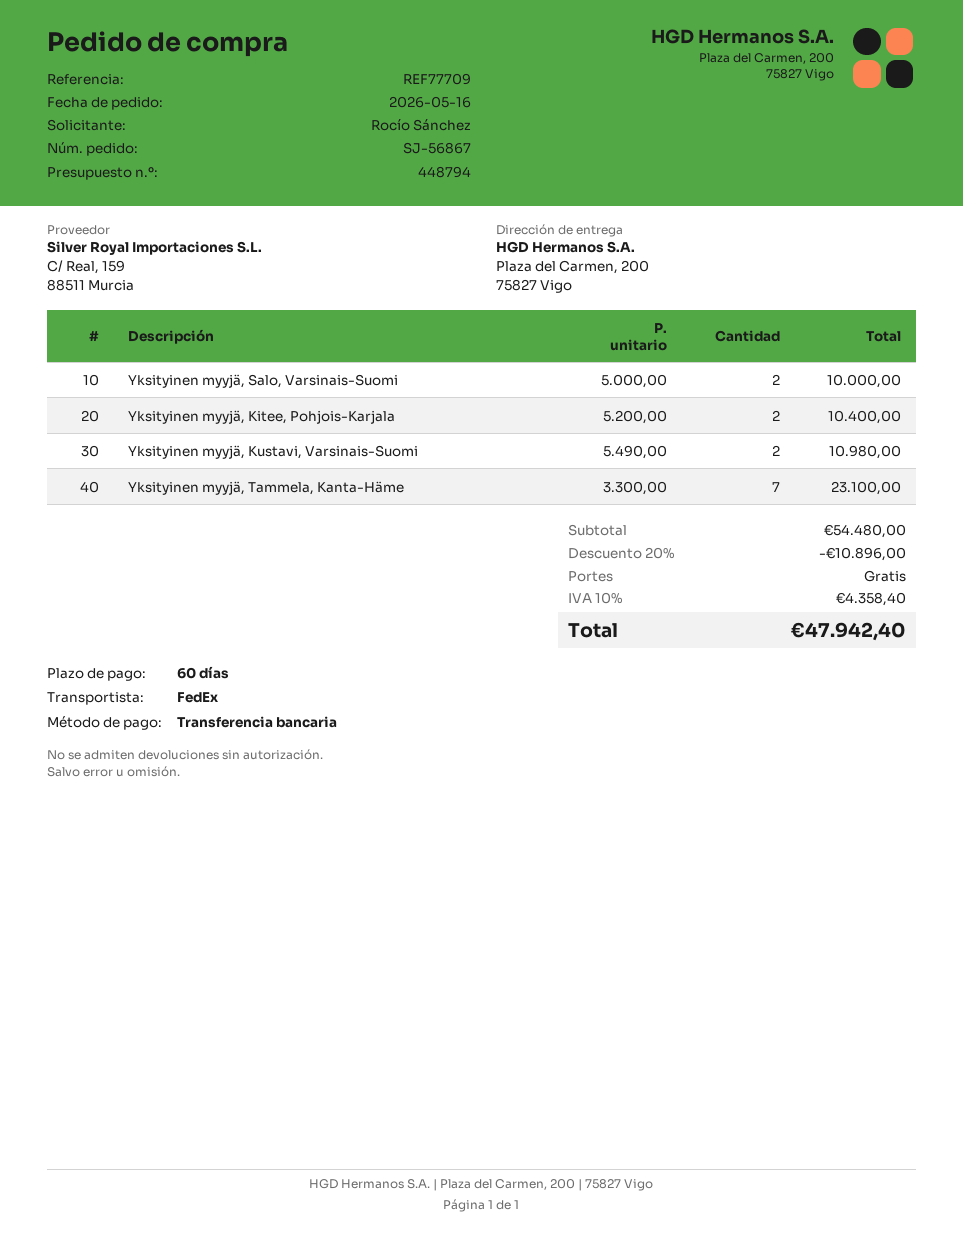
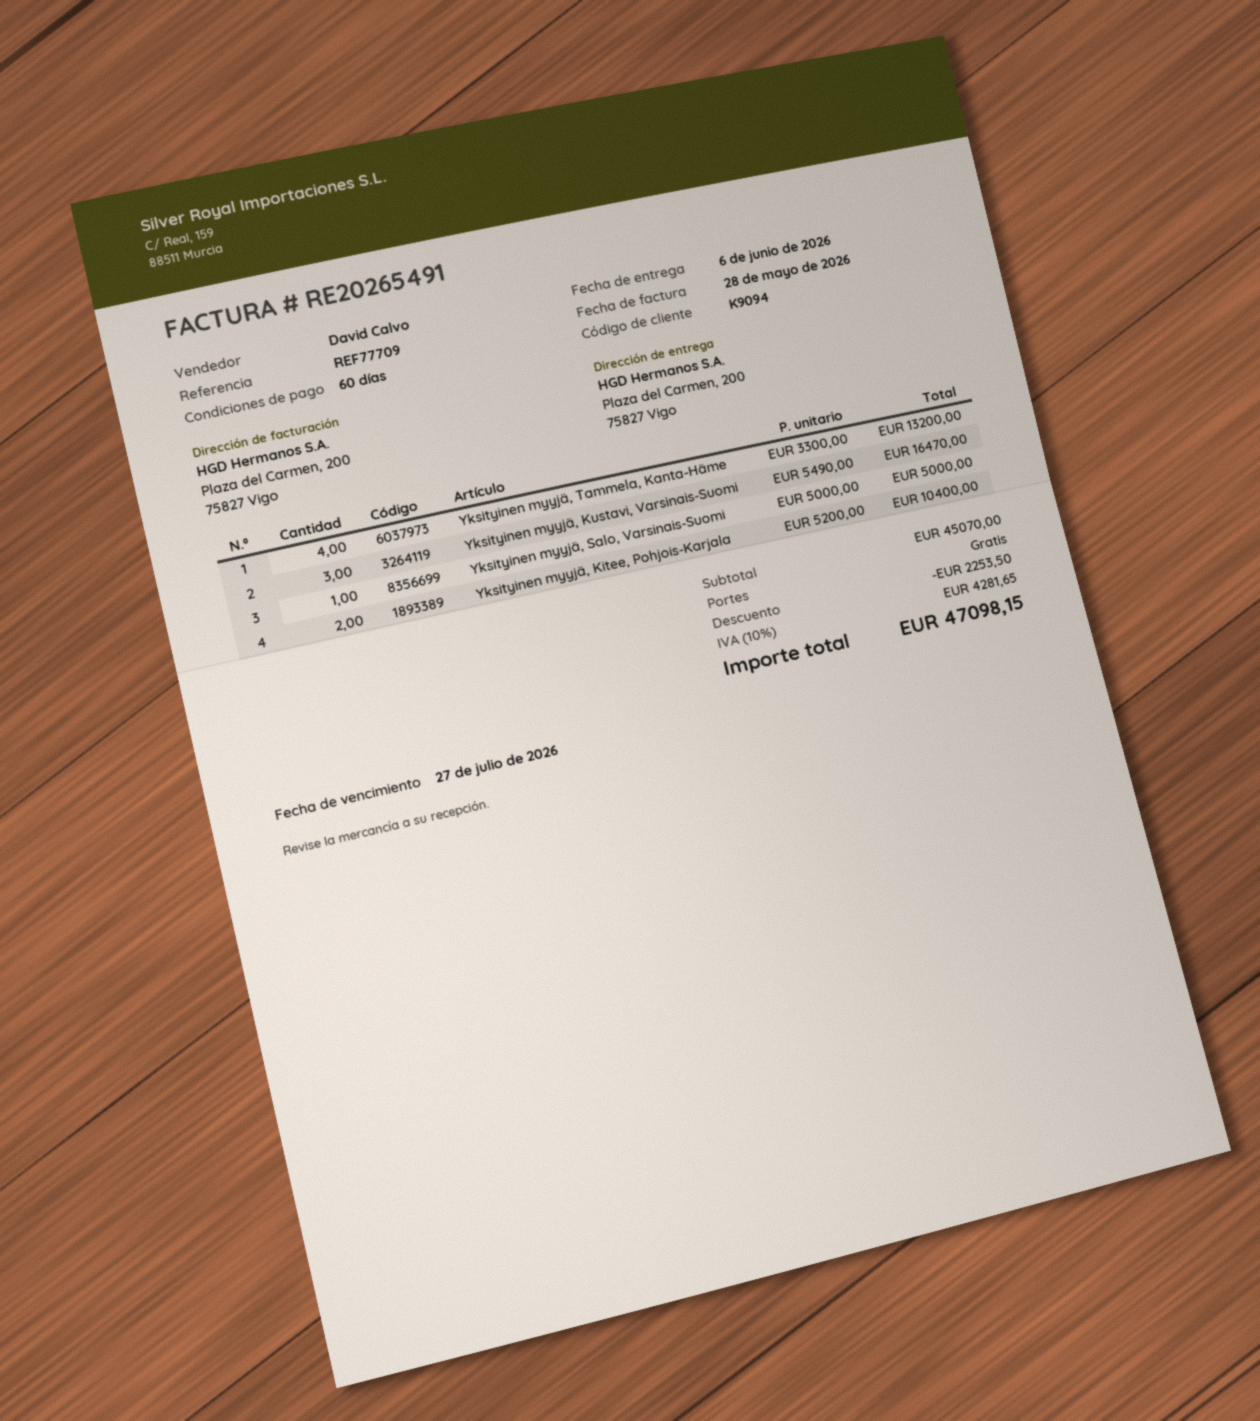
Yksityinen myyjä, Salo, Varsinais-Suomi: 2 x 5000.00 = 10000.00 -> 1 x 5000.00 = 5000.00
Yksityinen myyjä, Kustavi, Varsinais-Suomi: 2 x 5490.00 = 10980.00 -> 3 x 5490.00 = 16470.00
Yksityinen myyjä, Tammela, Kanta-Häme: 7 x 3300.00 = 23100.00 -> 4 x 3300.00 = 13200.00
subtotal: 54480.00 -> 45070.00
discount: 10896.00 -> 2253.50
tax: 10% = 4358.40 -> 10% = 4281.65
total: 47942.40 -> 47098.15

